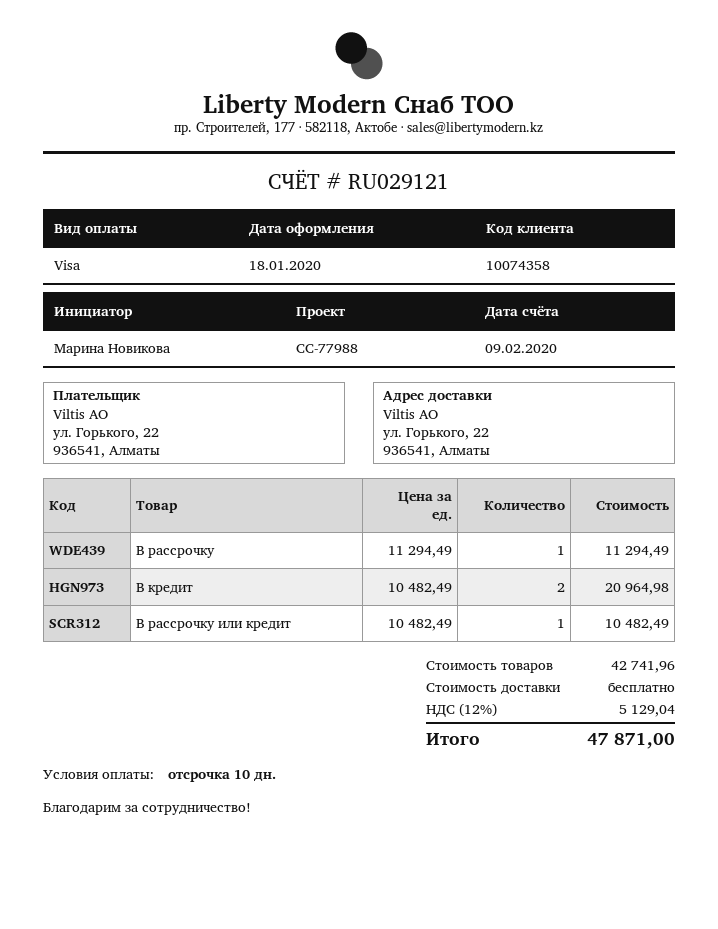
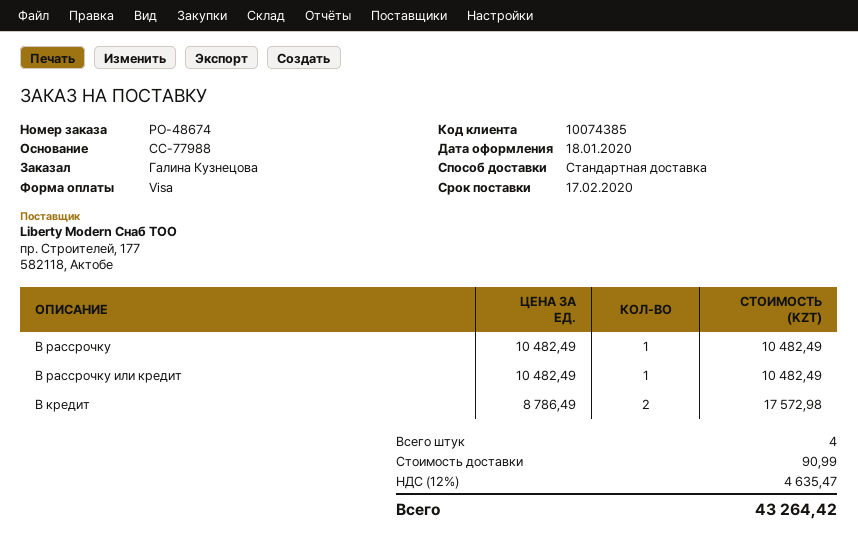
customer number: 10074358 -> 10074385
ordered by: Марина Новикова -> Галина Кузнецова
В рассрочку: 1 x 11294.49 = 11294.49 -> 1 x 10482.49 = 10482.49
В кредит: 2 x 10482.49 = 20964.98 -> 2 x 8786.49 = 17572.98
shipping: 0.00 -> 90.99
tax: 12% = 5129.04 -> 12% = 4635.47
total: 47871.00 -> 43264.42

